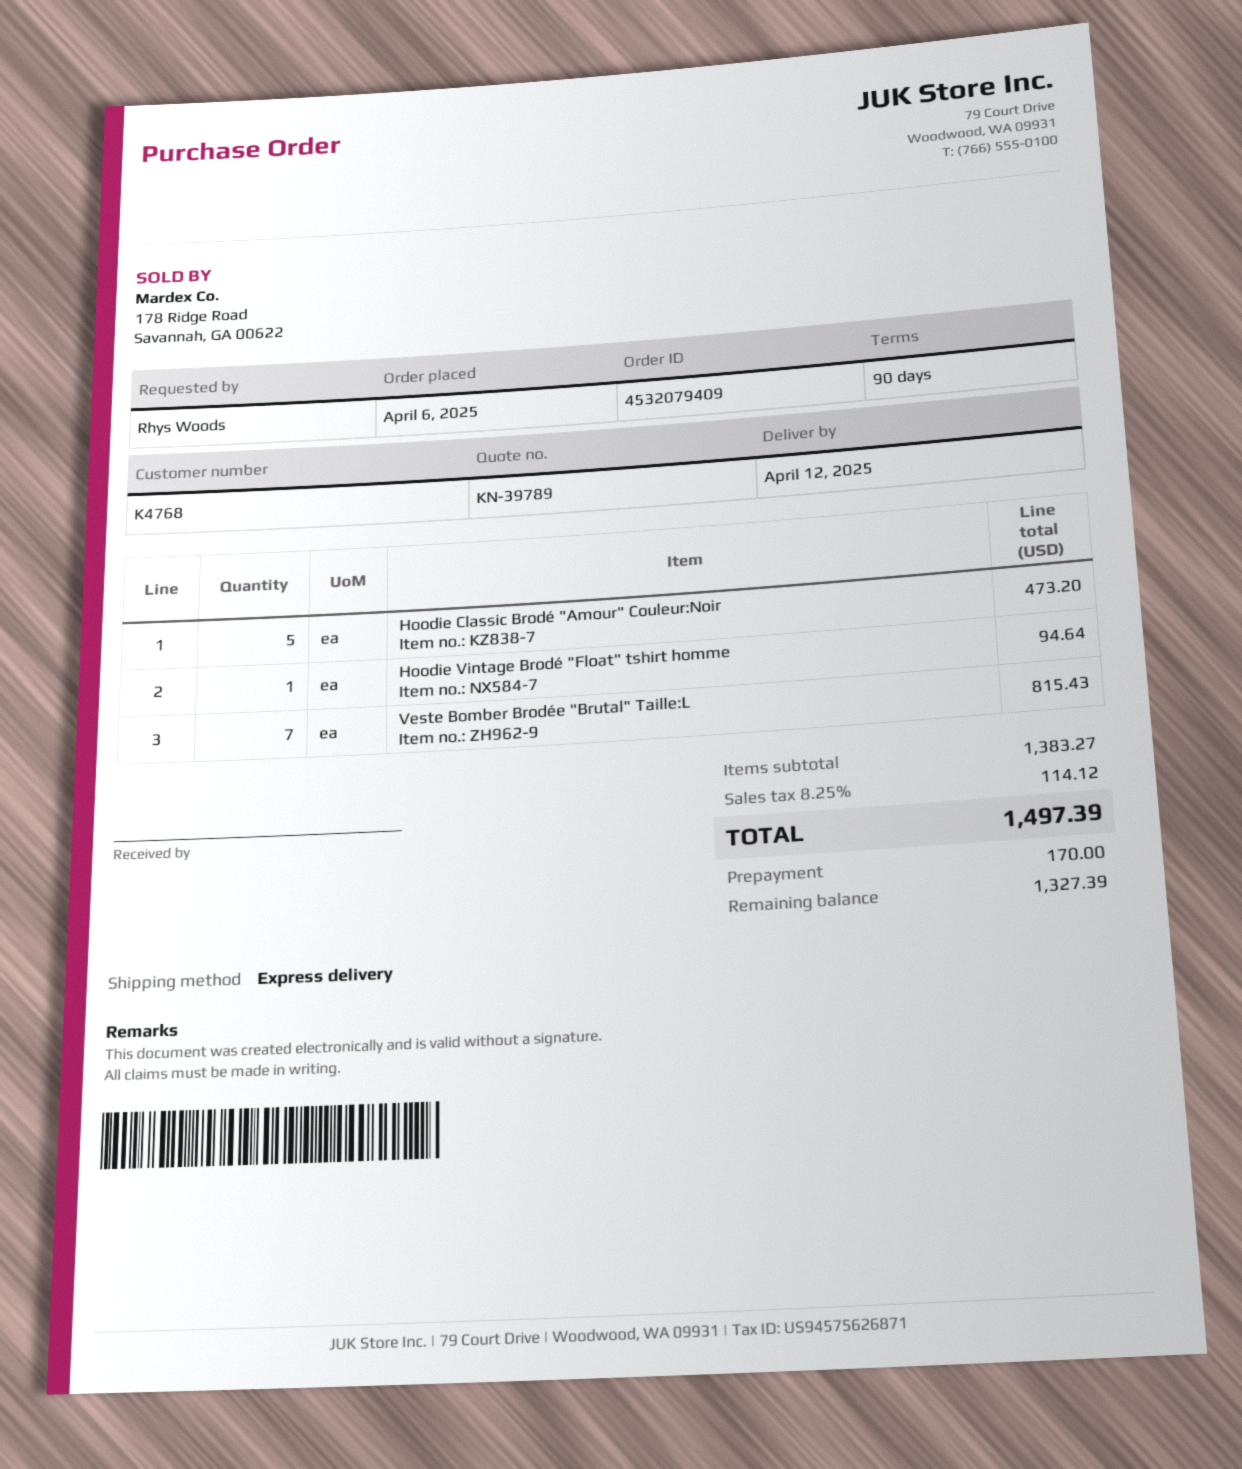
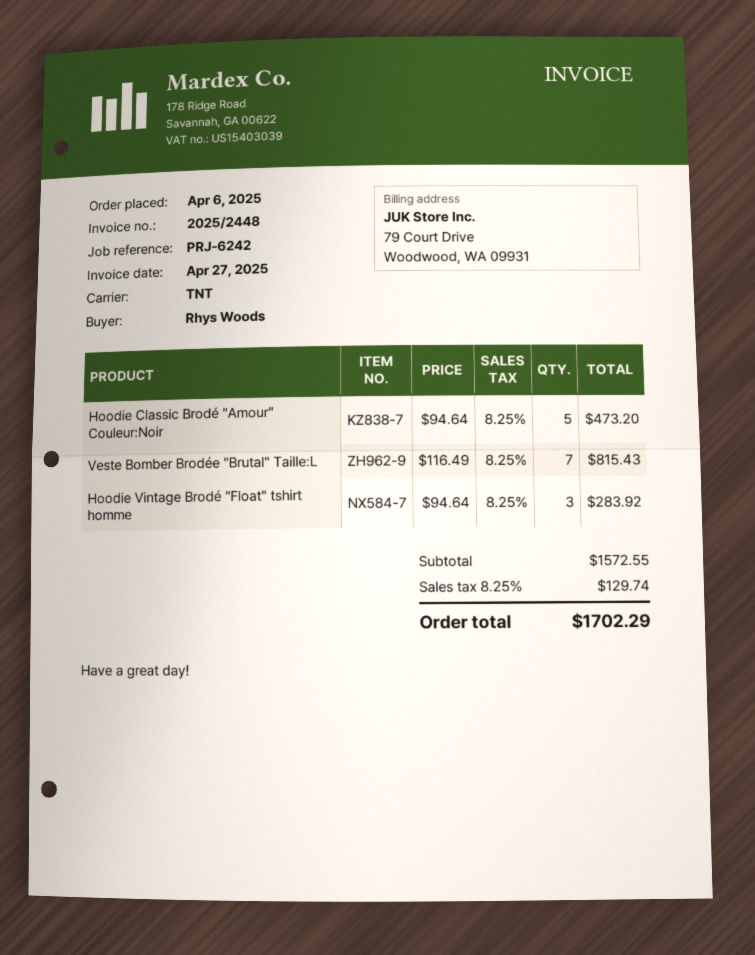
shipping method: express -> TNT
Hoodie Vintage Brodé "Float" tshirt homme: 1 for 94.64 -> 3 for 283.92
subtotal: 1383.27 -> 1572.55
tax: 8.25% = 114.12 -> 8.25% = 129.74
total: 1497.39 -> 1702.29

